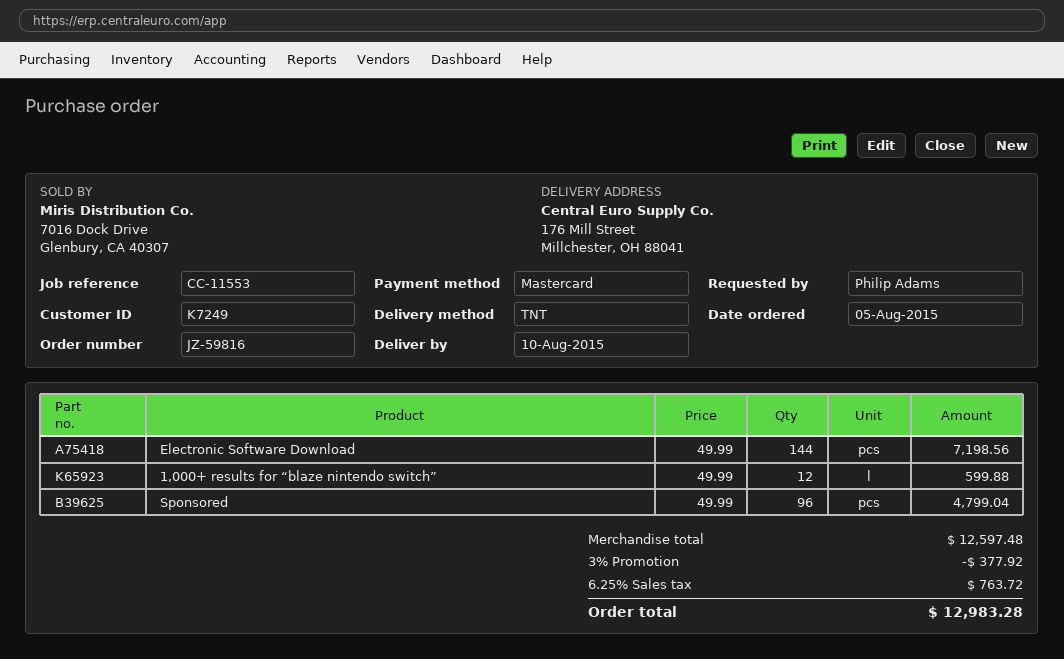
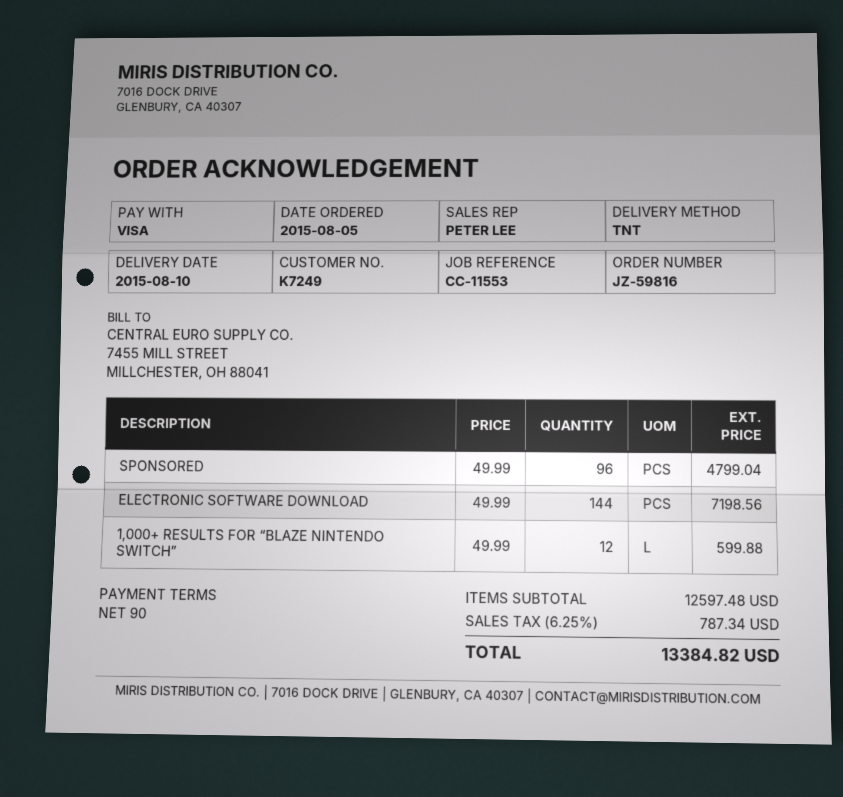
payment method: Mastercard -> Visa
discount: 3% = 377.92 -> none
tax: 6.25% = 763.72 -> 6.25% = 787.34
total: 12983.28 -> 13384.82

